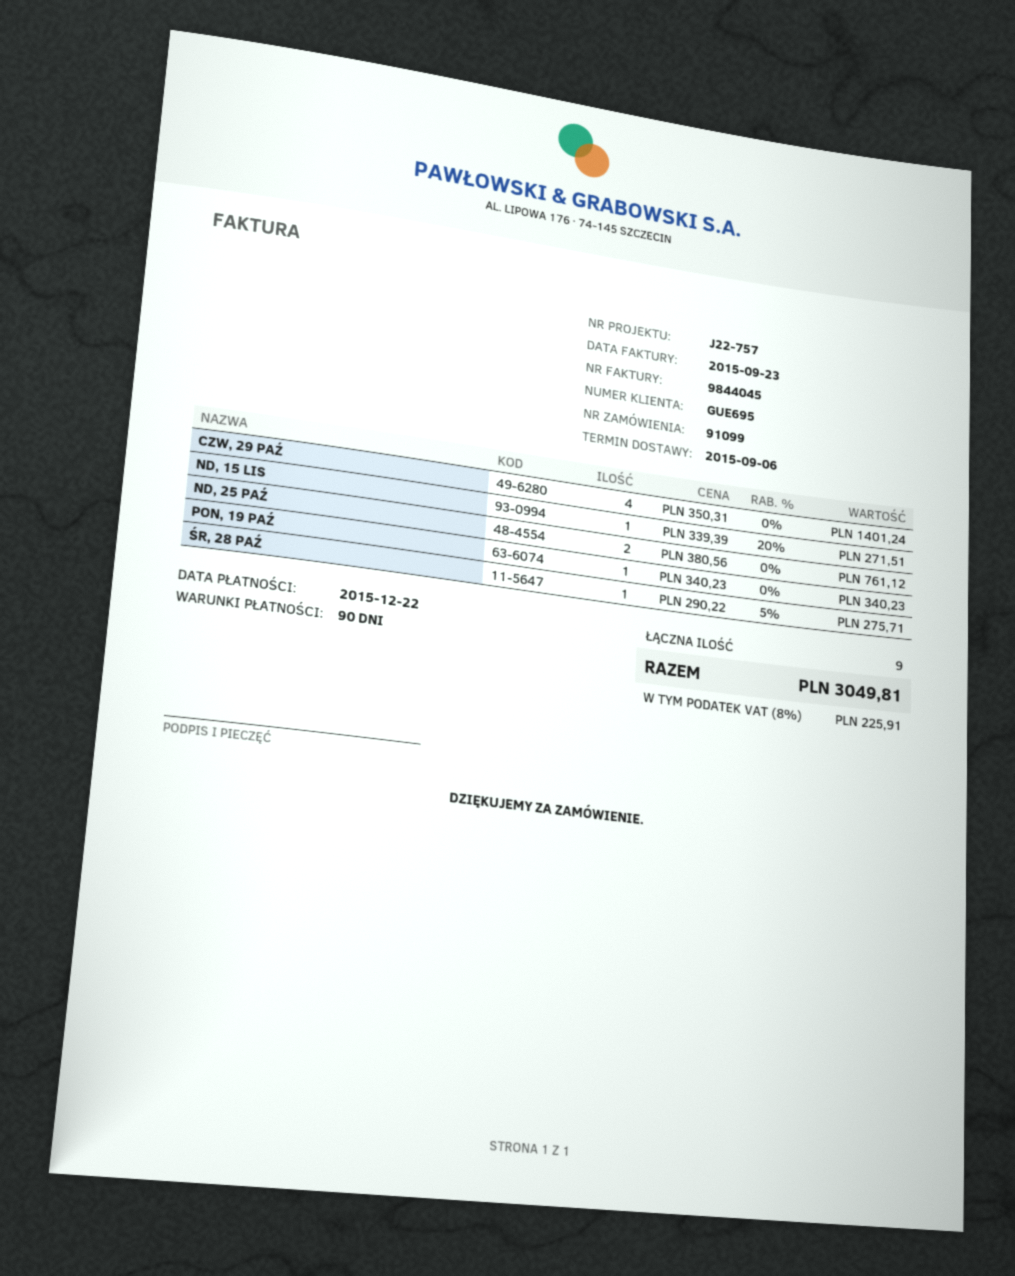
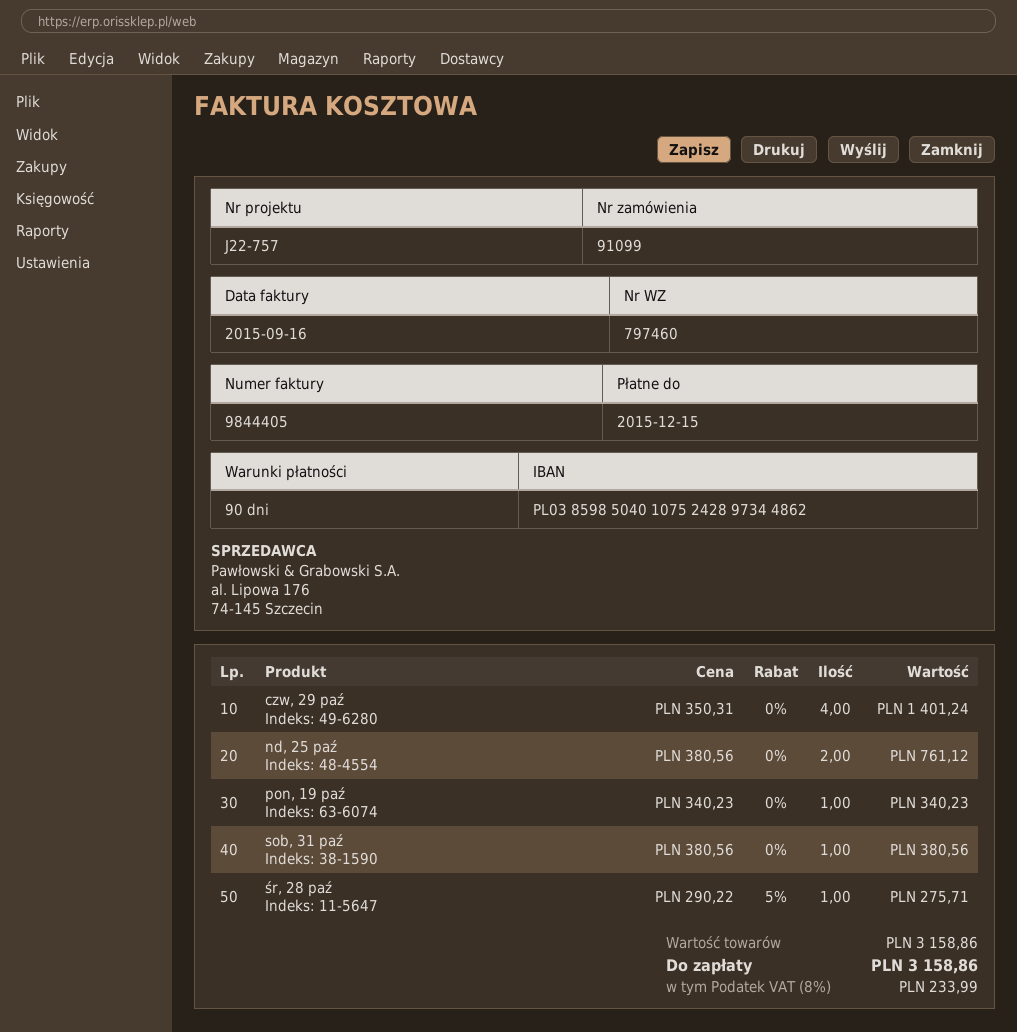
invoice number: 9844045 -> 9844405
invoice date: 2015-09-23 -> 2015-09-16
due date: 2015-12-22 -> 2015-12-15
ND, 15 LIS: 1 x 339.39 - 20% = 271.51 -> none
sob, 31 paź: none -> 1 x 380.56 = 380.56
tax: 8% = 225.91 -> 8% = 233.99
total: 3049.81 -> 3158.86

